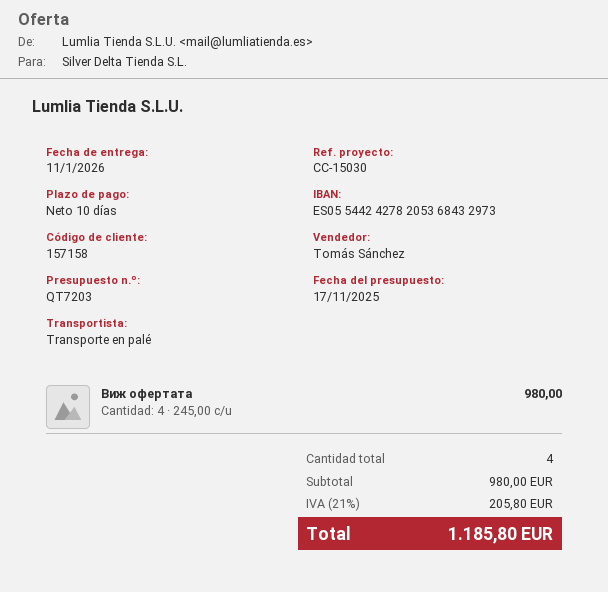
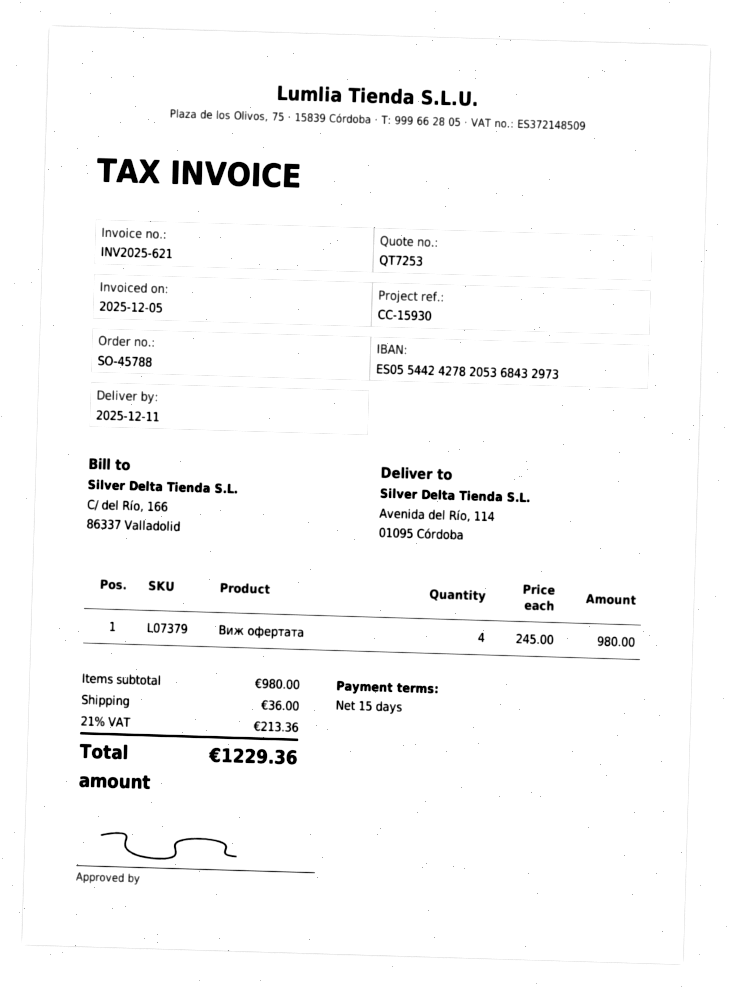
quote number: QT7203 -> QT7253
delivery date: 2026-01-11 -> 2025-12-11
payment terms: 10 days -> 15 days
reference: CC-15030 -> CC-15930
shipping: none -> 36.00
tax: 21% = 205.80 -> 21% = 213.36
total: 1185.80 -> 1229.36

